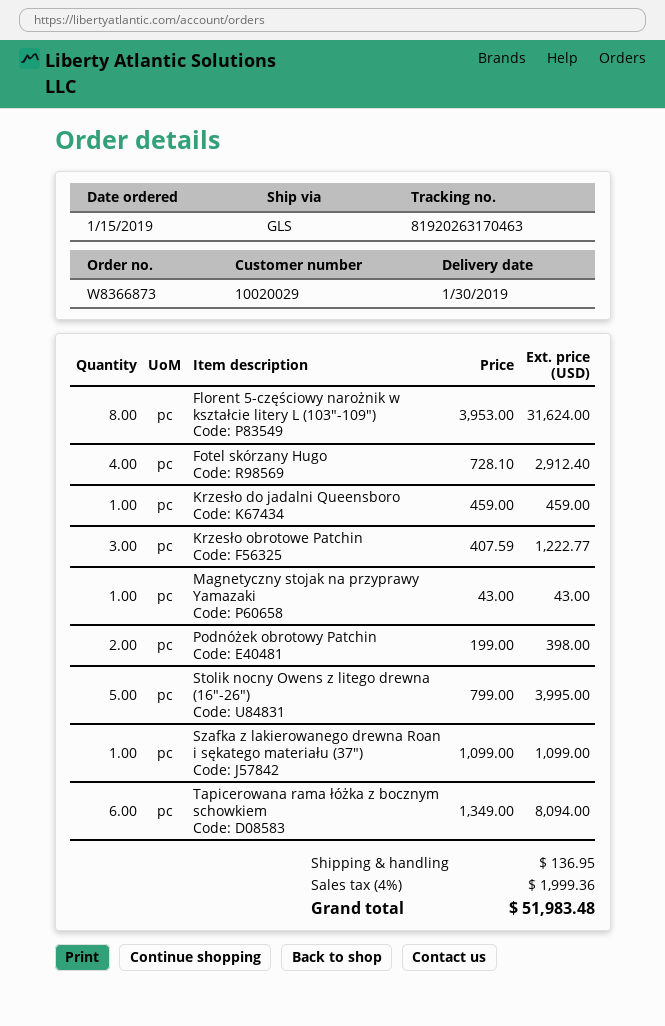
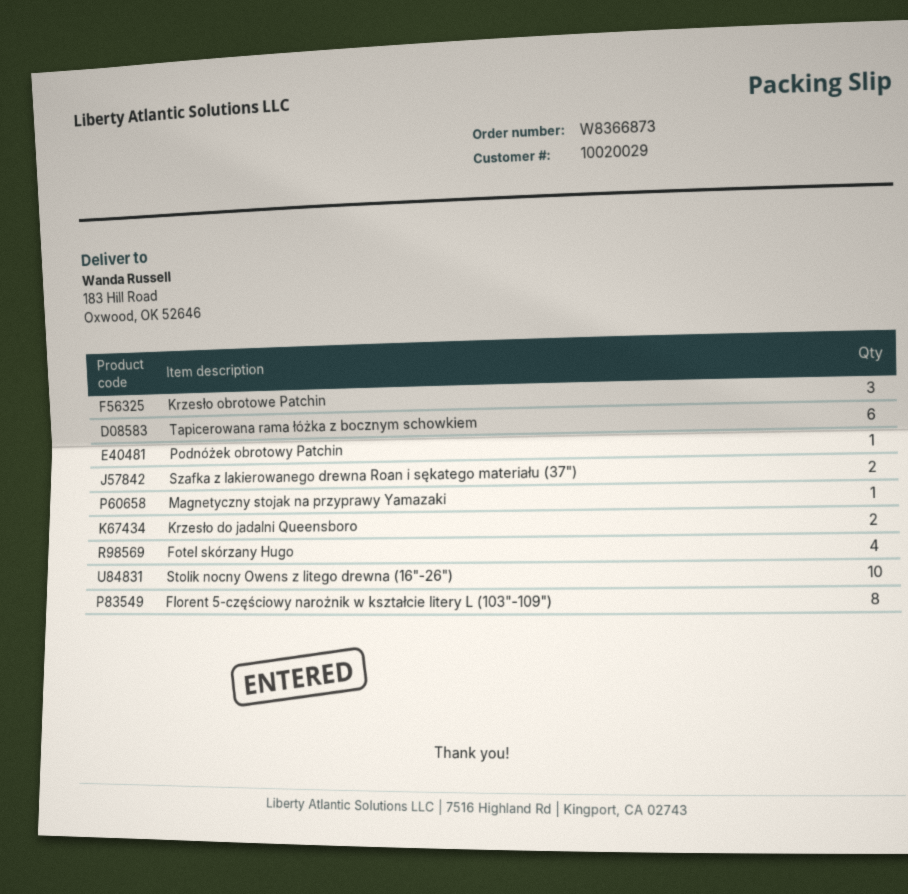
Krzesło do jadalni Queensboro: 1 -> 2
Podnóżek obrotowy Patchin: 2 -> 1
Stolik nocny Owens z litego drewna (16"-26"): 5 -> 10
Szafka z lakierowanego drewna Roan i sękatego materiału (37"): 1 -> 2

